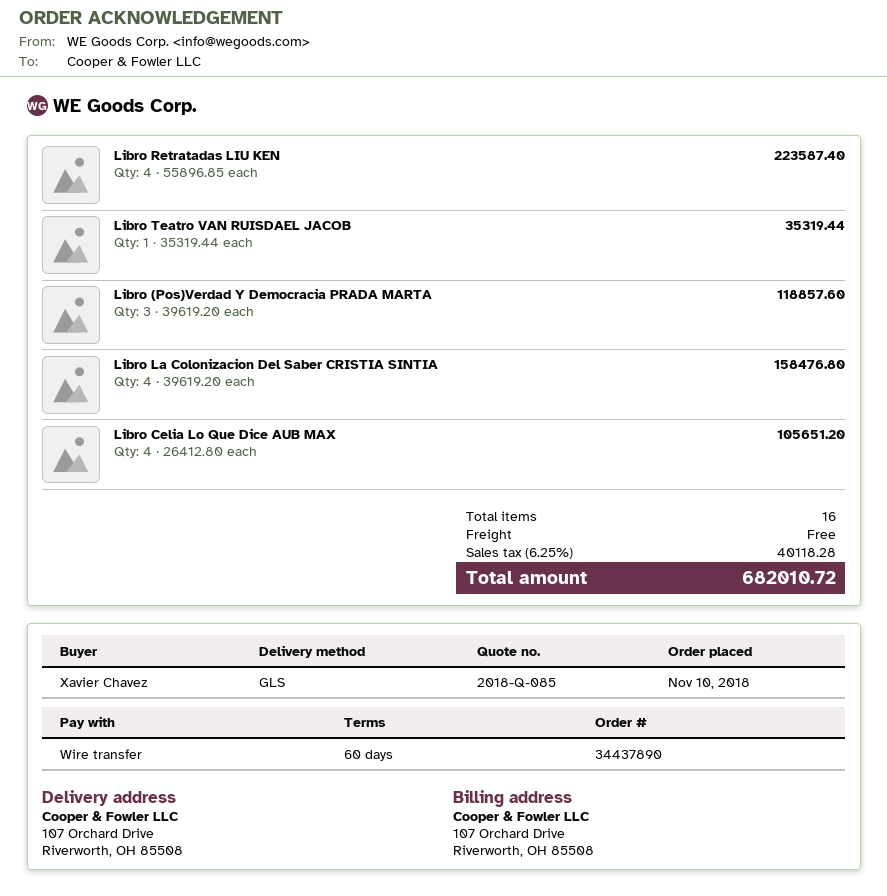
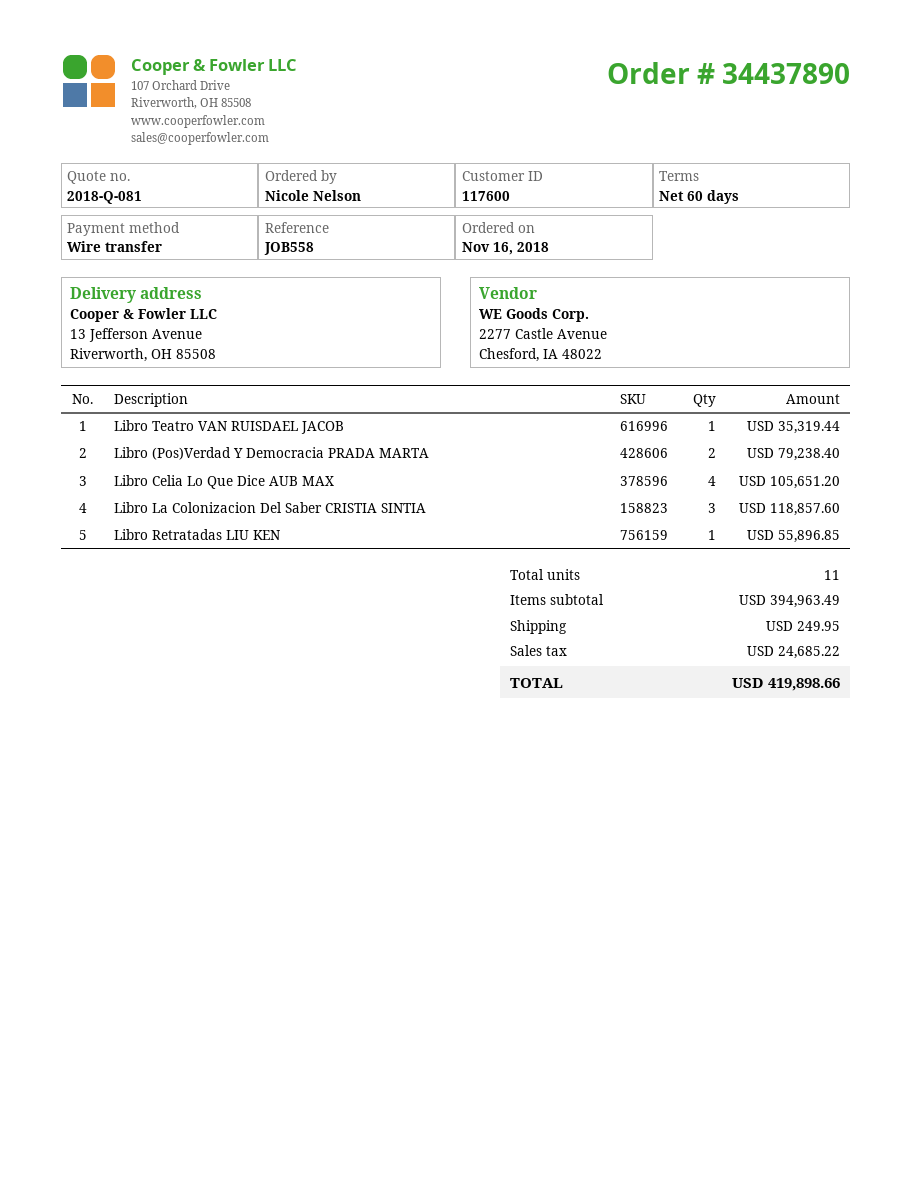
quote number: 2018-Q-085 -> 2018-Q-081
order date: 2018-11-10 -> 2018-11-16
ordered by: Xavier Chavez -> Nicole Nelson
ship to: 107 Orchard Drive, Riverworth, OH 85508 -> 13 Jefferson Avenue, Riverworth, OH 85508
Libro Retratadas LIU KEN: 4 for 223587.40 -> 1 for 55896.85
Libro (Pos)Verdad Y Democracia PRADA MARTA: 3 for 118857.60 -> 2 for 79238.40
Libro La Colonizacion Del Saber CRISTIA SINTIA: 4 for 158476.80 -> 3 for 118857.60
total quantity: 16 -> 11
shipping: 0.00 -> 249.95
tax: 40118.28 -> 24685.22
total: 682010.72 -> 419898.66

